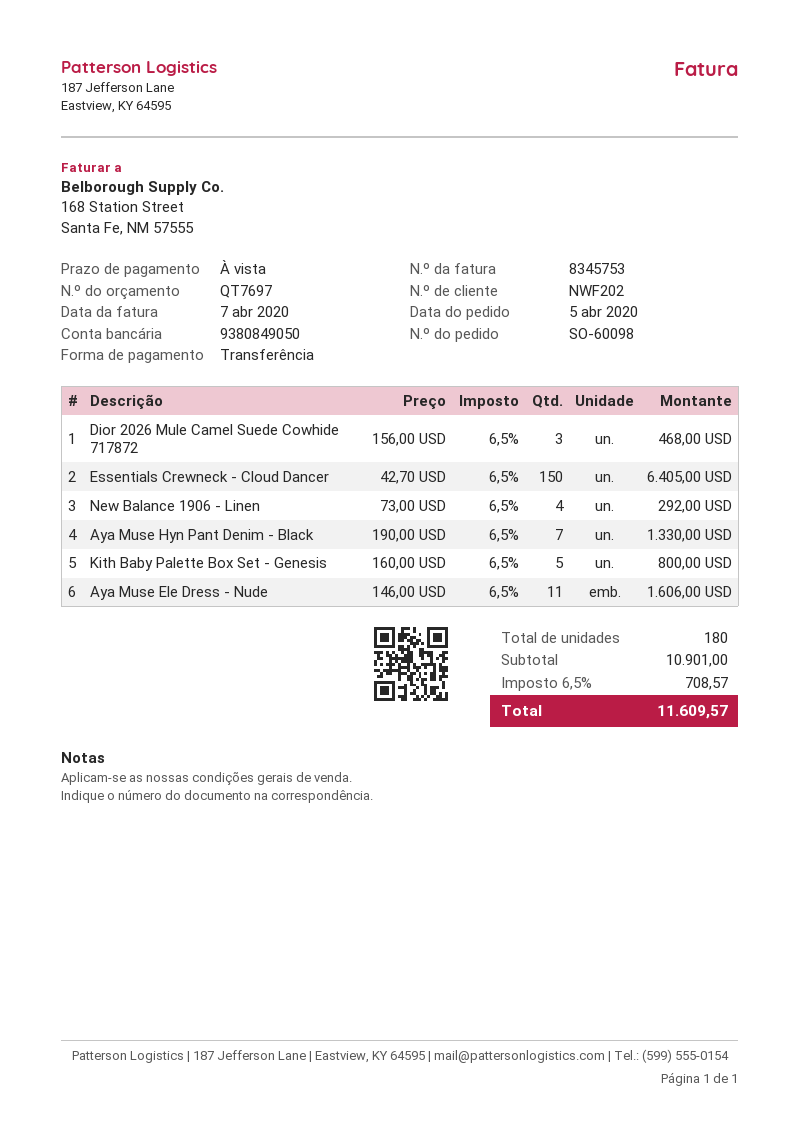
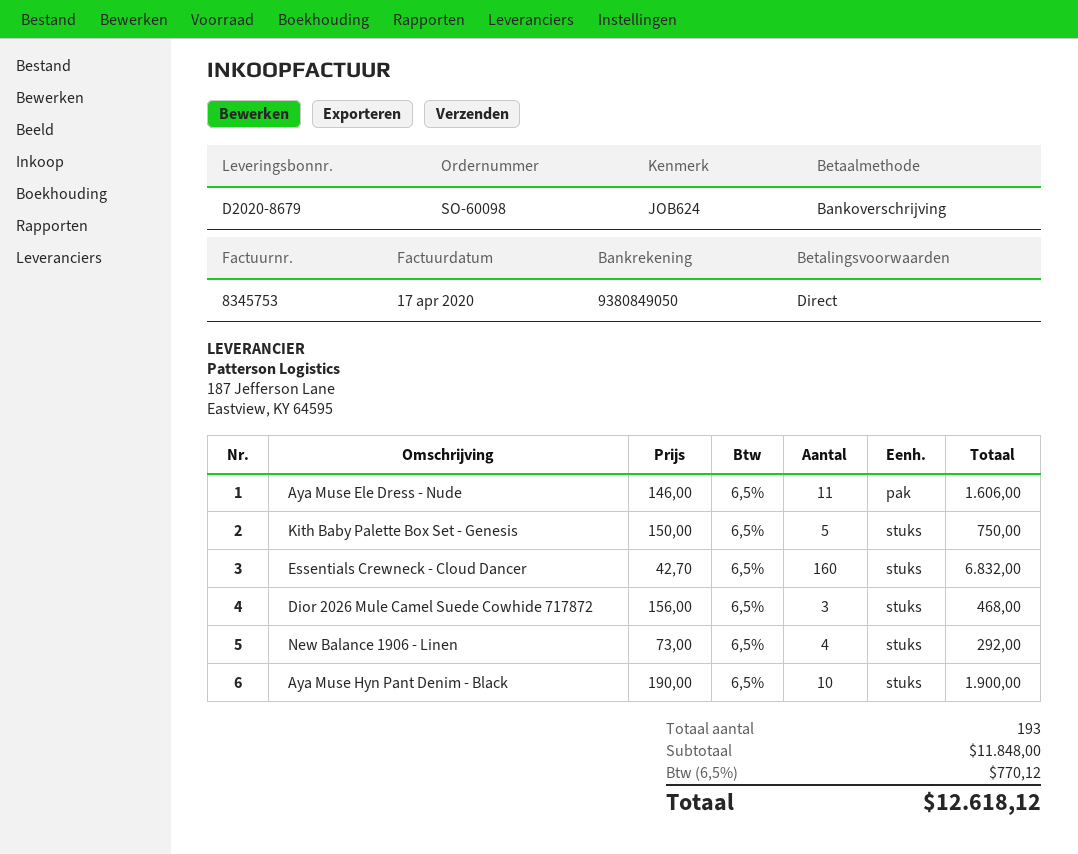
invoice date: 2020-04-07 -> 2020-04-17
Essentials Crewneck - Cloud Dancer: 150 x 42.70 = 6405.00 -> 160 x 42.70 = 6832.00
Aya Muse Hyn Pant Denim - Black: 7 x 190.00 = 1330.00 -> 10 x 190.00 = 1900.00
Kith Baby Palette Box Set - Genesis: 5 x 160.00 = 800.00 -> 5 x 150.00 = 750.00
total quantity: 180 -> 193
subtotal: 10901.00 -> 11848.00
tax: 6.5% = 708.57 -> 6.5% = 770.12
total: 11609.57 -> 12618.12

